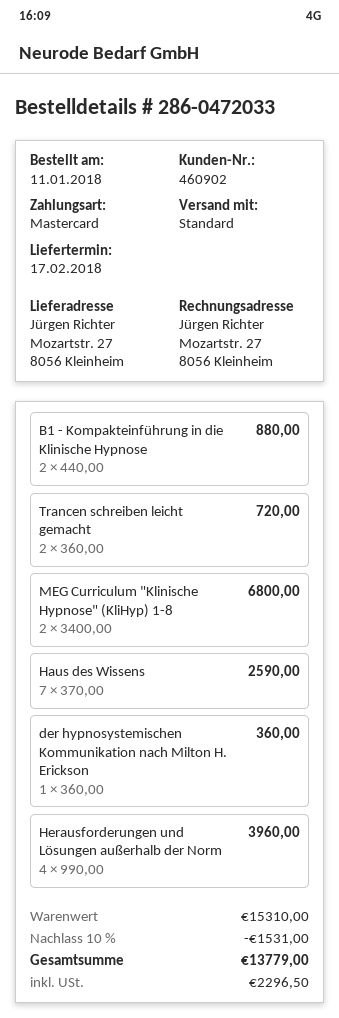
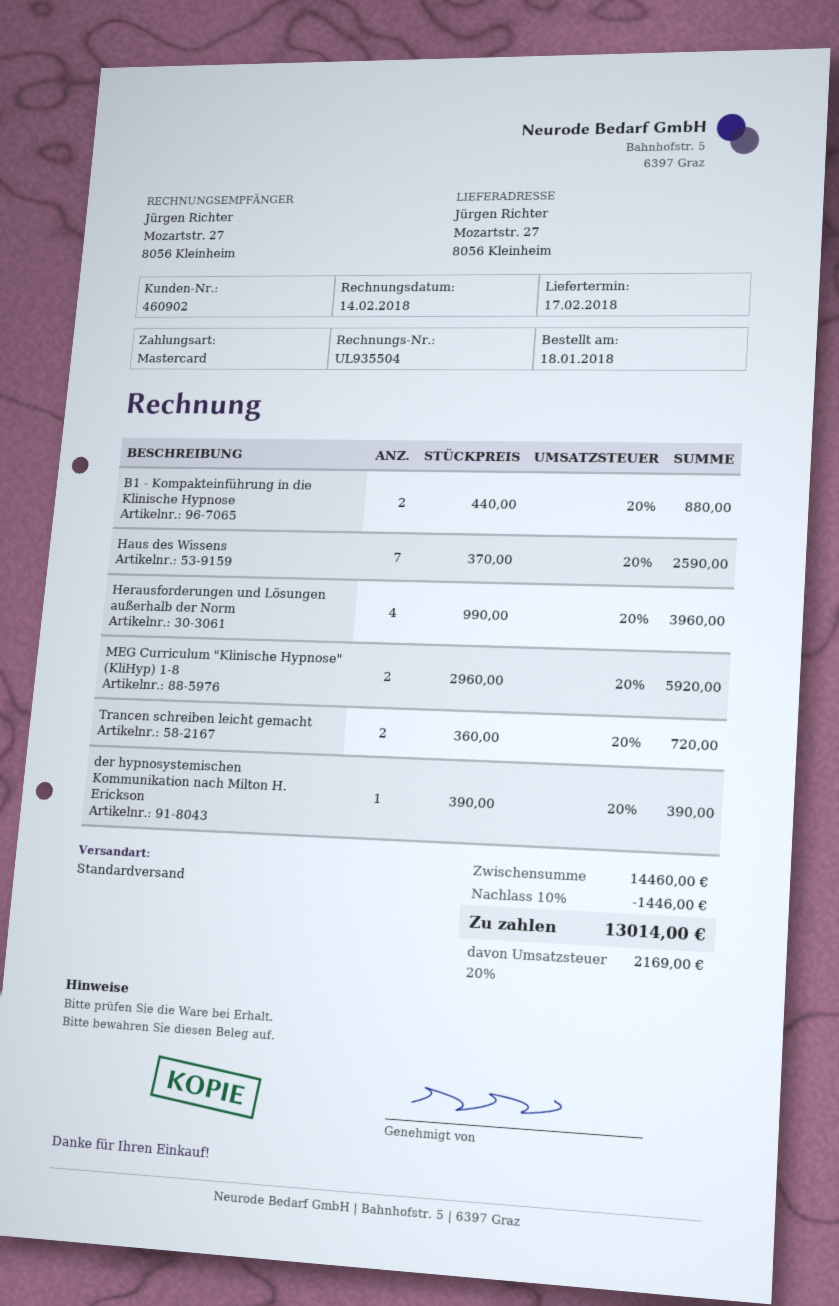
order date: 2018-01-11 -> 2018-01-18
MEG Curriculum "Klinische Hypnose" (KliHyp) 1-8: 2 x 3400.00 = 6800.00 -> 2 x 2960.00 = 5920.00
der hypnosystemischen Kommunikation nach Milton H. Erickson: 1 x 360.00 = 360.00 -> 1 x 390.00 = 390.00
subtotal: 15310.00 -> 14460.00
discount: 10% = 1531.00 -> 10% = 1446.00
tax: 2296.50 -> 2169.00
total: 13779.00 -> 13014.00

